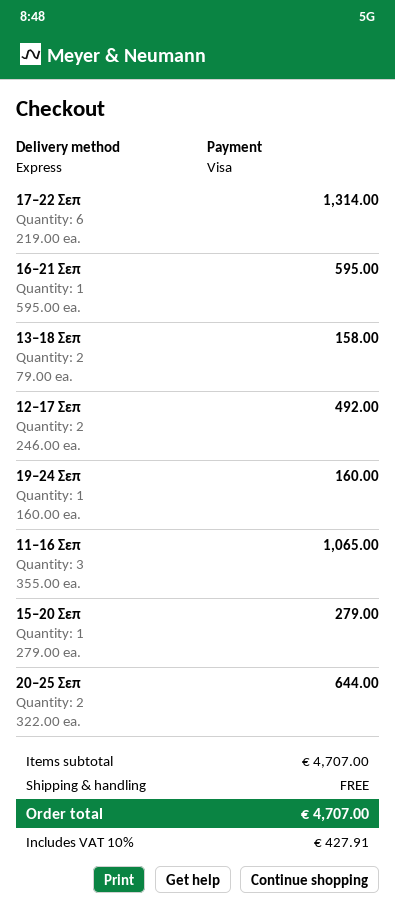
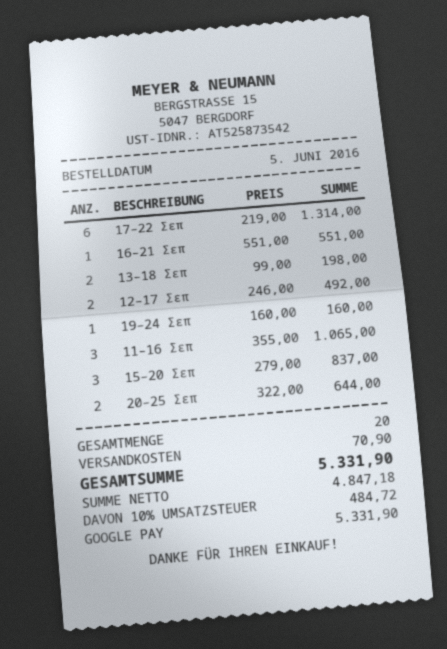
payment method: Visa -> Google Pay
16–21 Σεπ: 1 x 595.00 = 595.00 -> 1 x 551.00 = 551.00
13–18 Σεπ: 2 x 79.00 = 158.00 -> 2 x 99.00 = 198.00
15–20 Σεπ: 1 x 279.00 = 279.00 -> 3 x 279.00 = 837.00
shipping: 0.00 -> 70.90
tax: 10% = 427.91 -> 10% = 484.72
total: 4707.00 -> 5331.90

